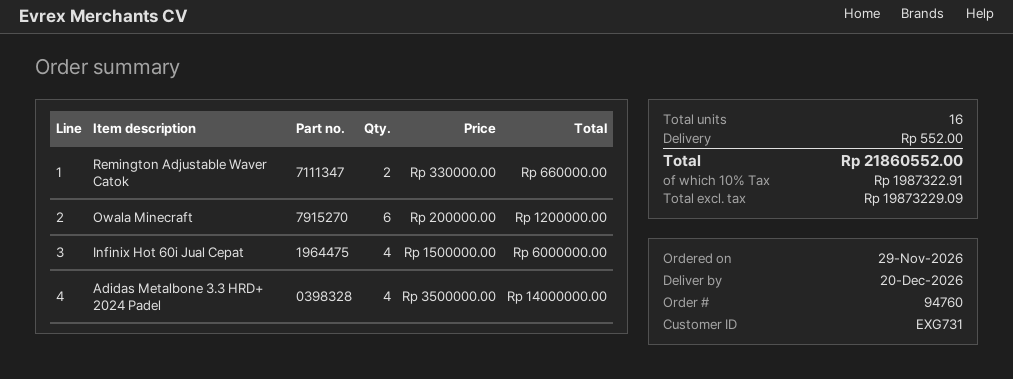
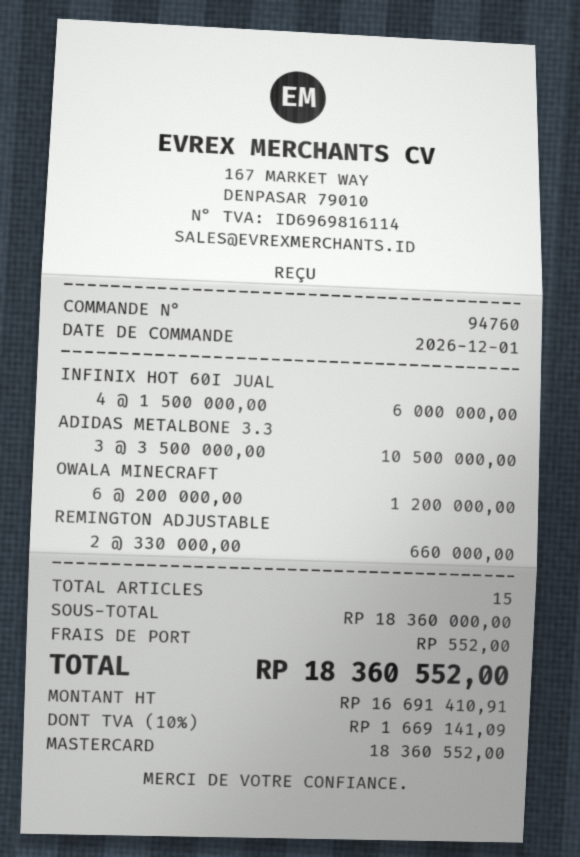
order date: 2026-11-29 -> 2026-12-01
Adidas Metalbone 3.3 HRD+ 2024 Padel: 4 x 3500000.00 = 14000000.00 -> 3 x 3500000.00 = 10500000.00
total quantity: 16 -> 15
net: 19873229.09 -> 16691410.91
tax: 10% = 1987322.91 -> 10% = 1669141.09
total: 21860552.00 -> 18360552.00

